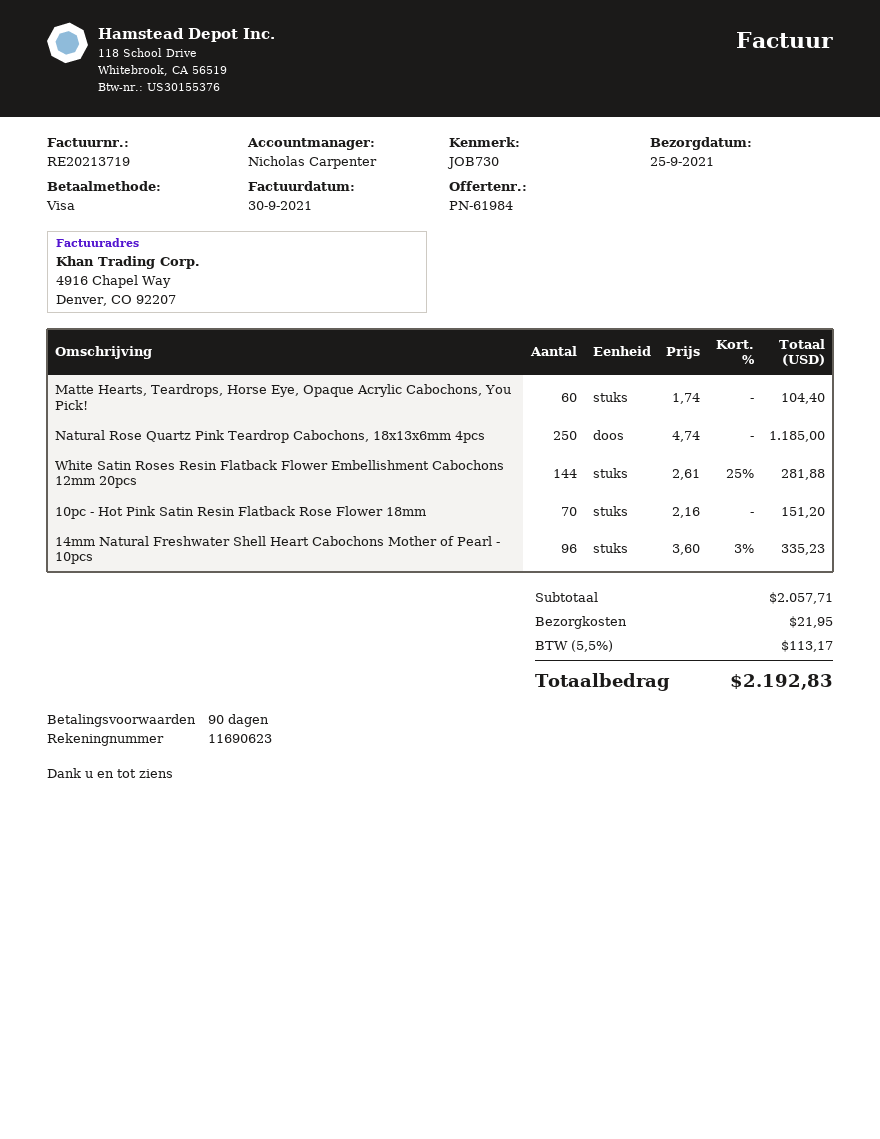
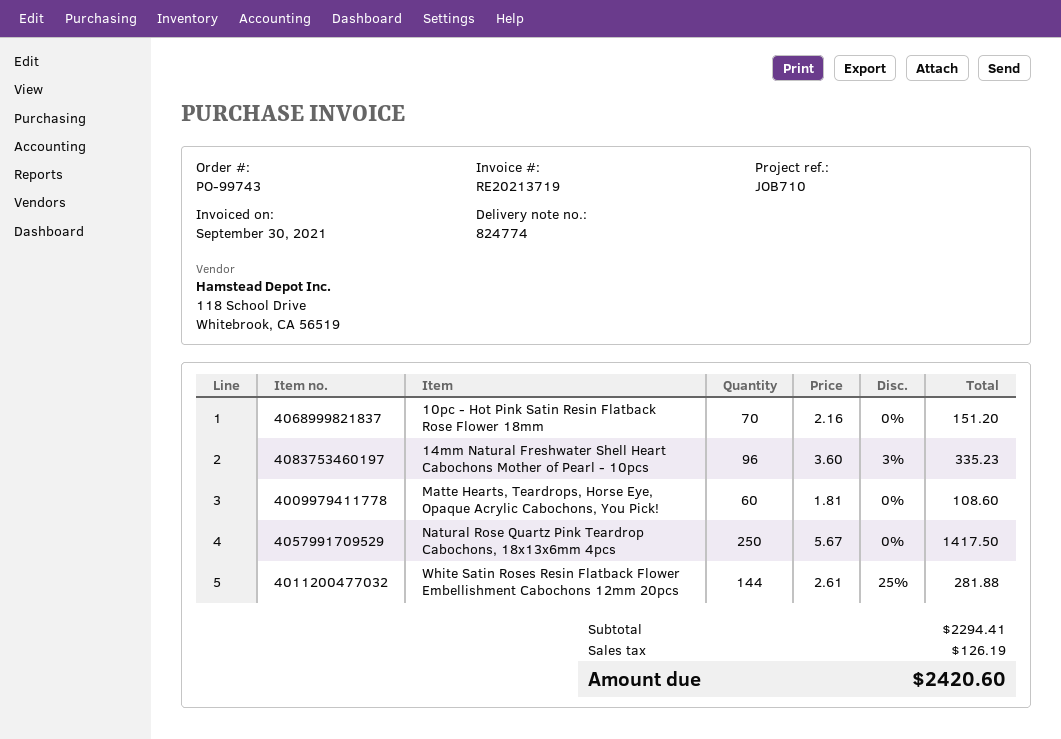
reference: JOB730 -> JOB710
Matte Hearts, Teardrops, Horse Eye, Opaque Acrylic Cabochons, You Pick!: 60 x 1.74 = 104.40 -> 60 x 1.81 = 108.60
Natural Rose Quartz Pink Teardrop Cabochons, 18x13x6mm 4pcs: 250 x 4.74 = 1185.00 -> 250 x 5.67 = 1417.50
subtotal: 2057.71 -> 2294.41
shipping: 21.95 -> none
tax: 113.17 -> 126.19
total: 2192.83 -> 2420.60

